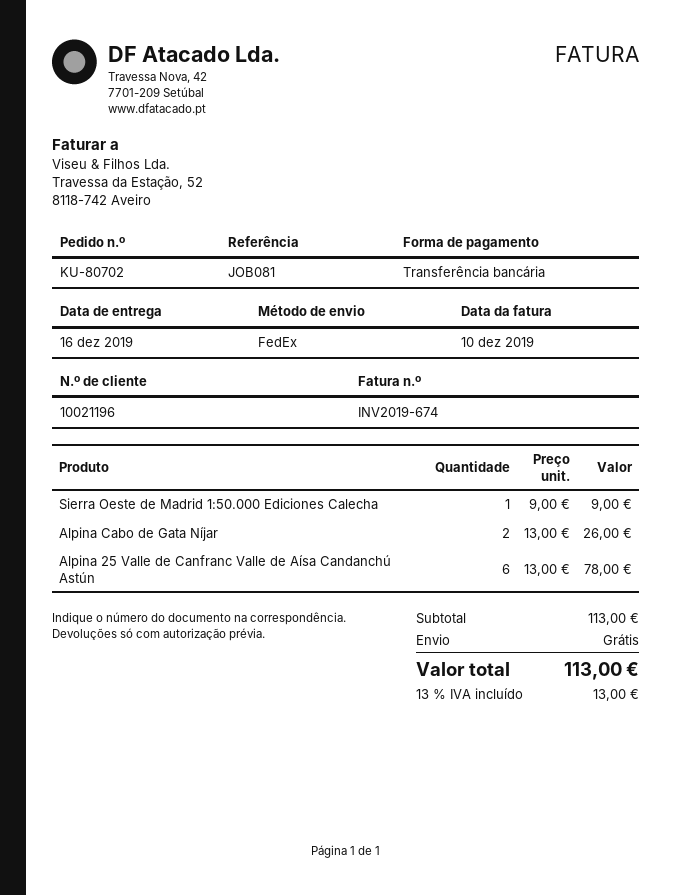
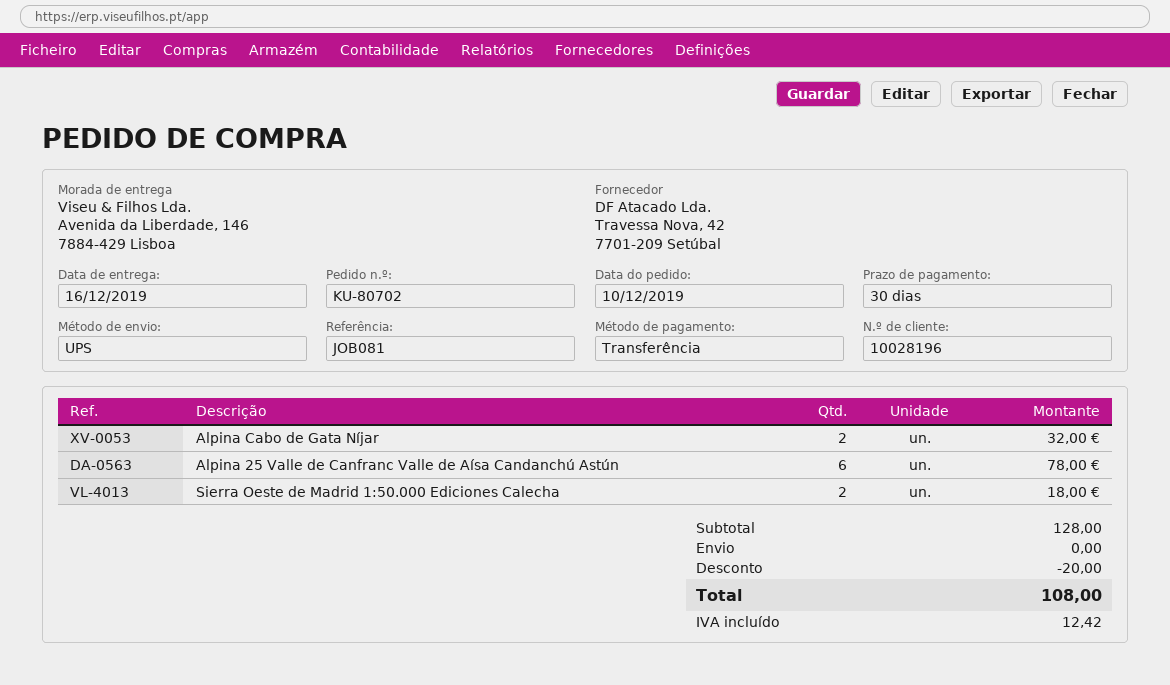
customer number: 10021196 -> 10028196
shipping method: FedEx -> UPS
Sierra Oeste de Madrid 1:50.000 Ediciones Calecha: 1 for 9.00 -> 2 for 18.00
Alpina Cabo de Gata Níjar: 2 for 26.00 -> 2 for 32.00
subtotal: 113.00 -> 128.00
discount: none -> 20.00
tax: 13.00 -> 12.42
total: 113.00 -> 108.00

